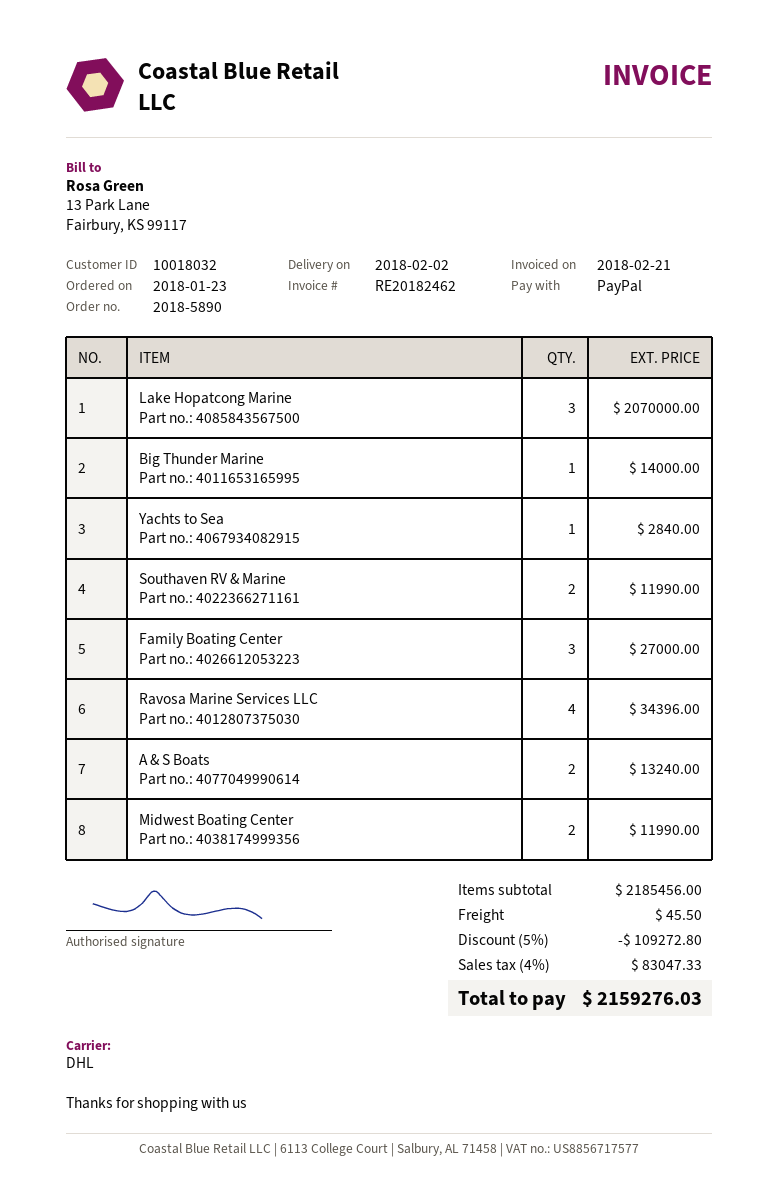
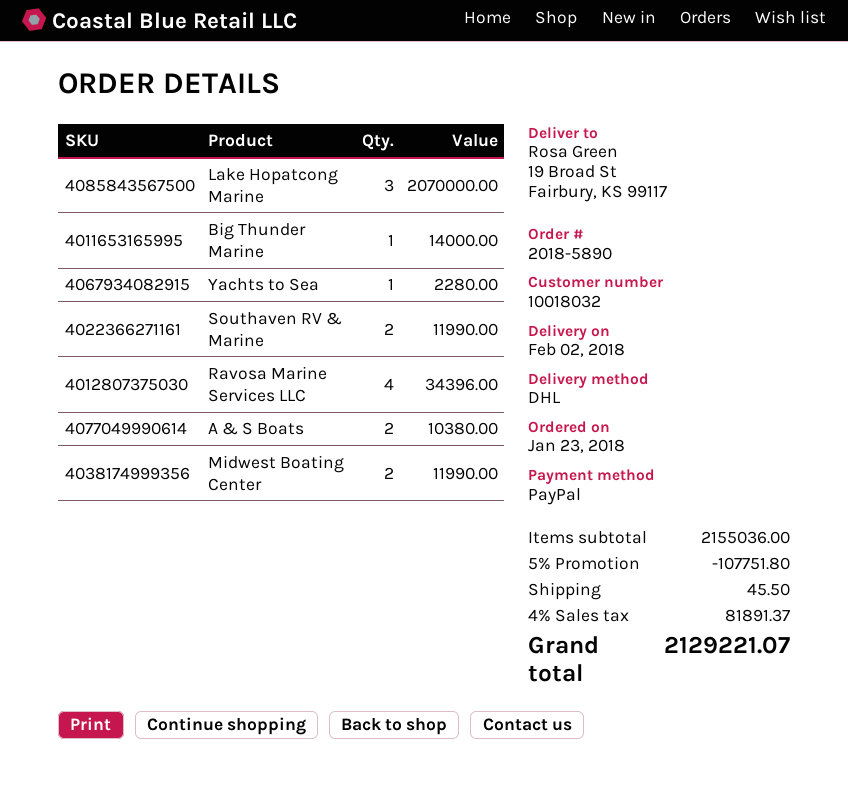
Yachts to Sea: 1 for 2840.00 -> 1 for 2280.00
Family Boating Center: 3 for 27000.00 -> none
A & S Boats: 2 for 13240.00 -> 2 for 10380.00
subtotal: 2185456.00 -> 2155036.00
discount: 5% = 109272.80 -> 5% = 107751.80
tax: 4% = 83047.33 -> 4% = 81891.37
total: 2159276.03 -> 2129221.07

